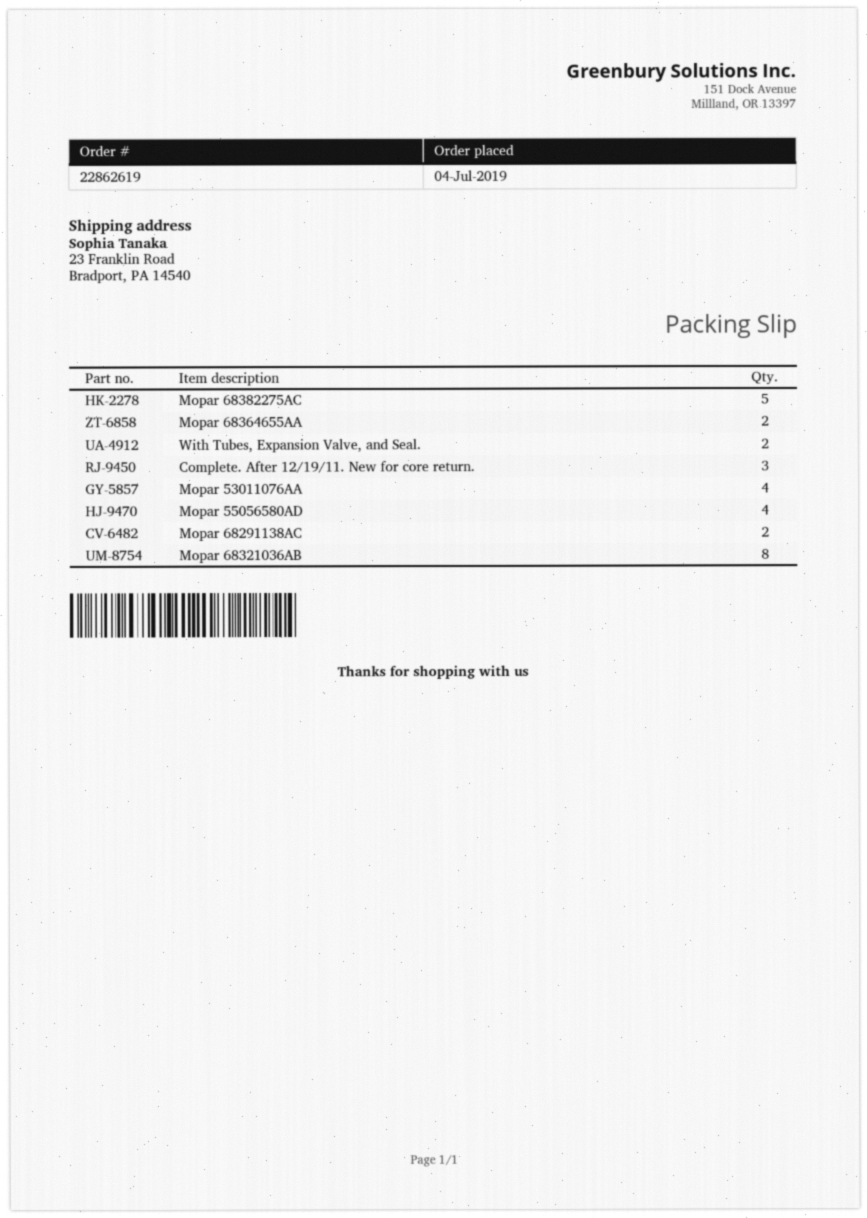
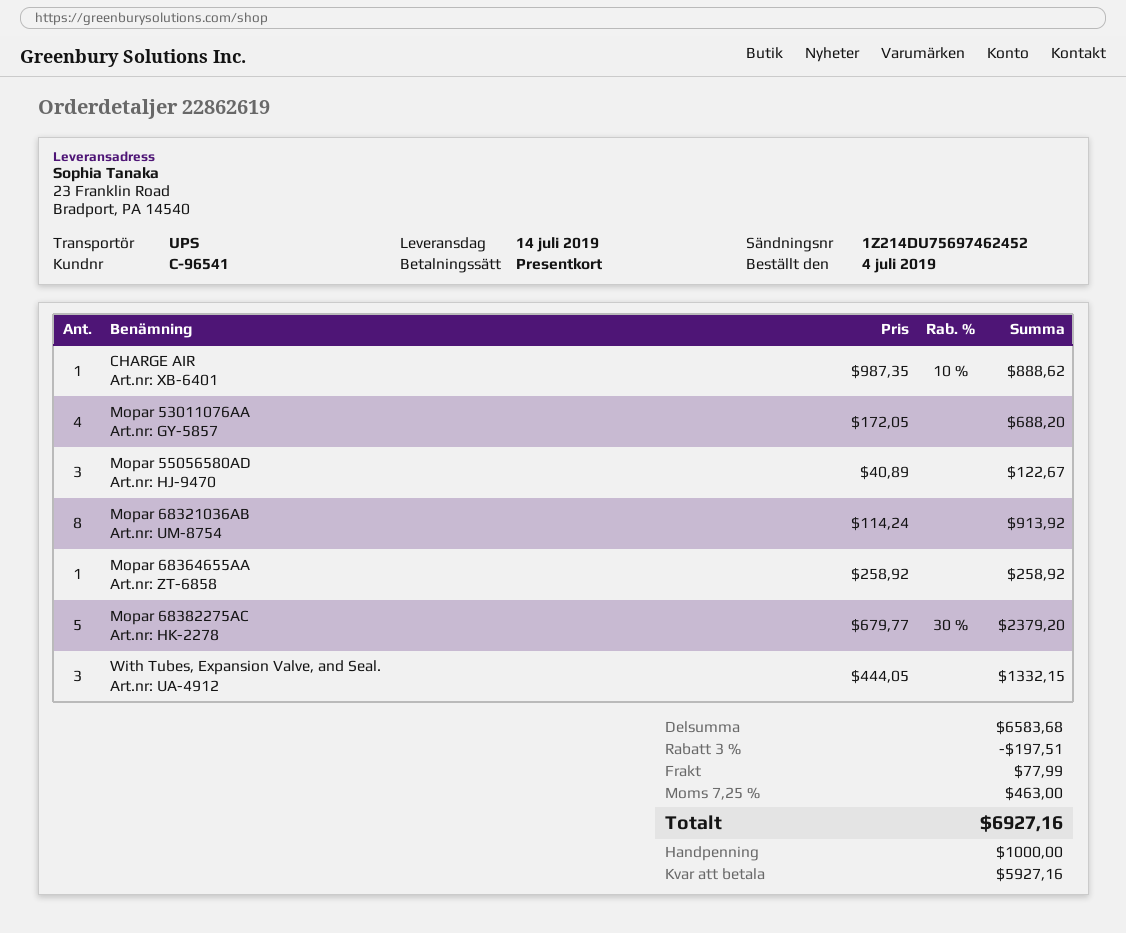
Mopar 68364655AA: 2 -> 1
With Tubes, Expansion Valve, and Seal.: 2 -> 3
Complete. After 12/19/11. New for core return.: 3 -> none
Mopar 55056580AD: 4 -> 3
Mopar 68291138AC: 2 -> none
CHARGE AIR: none -> 1

